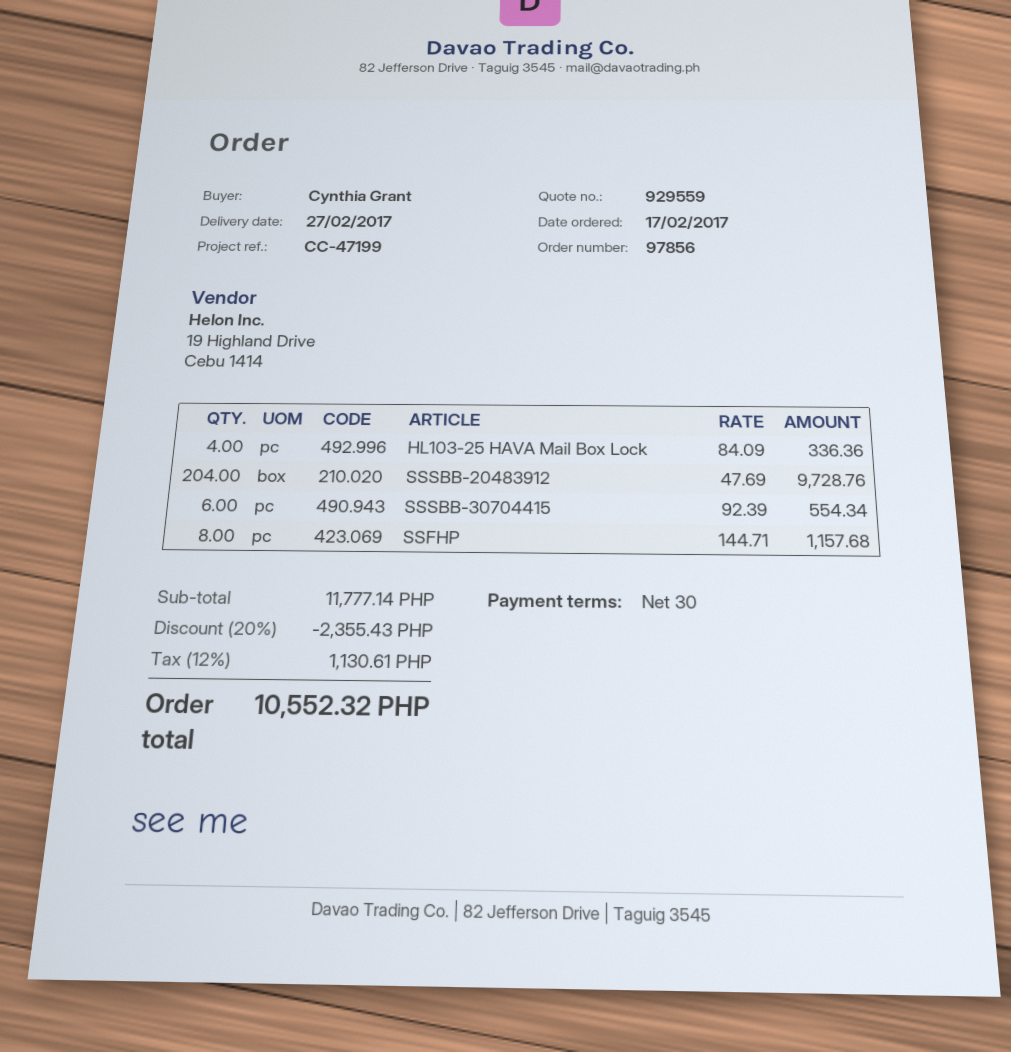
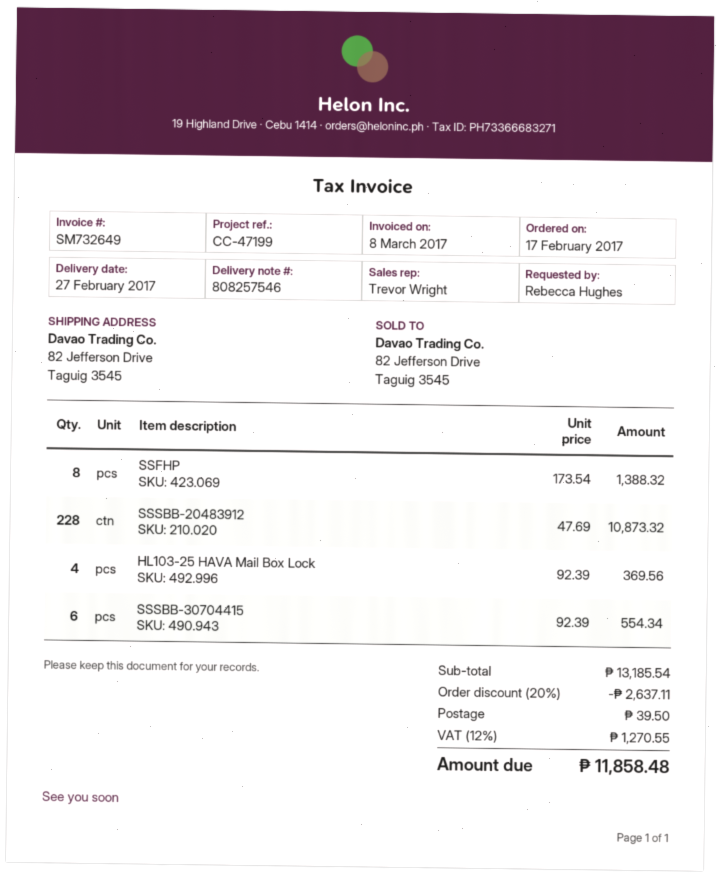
ordered by: Cynthia Grant -> Rebecca Hughes
HL103-25 HAVA Mail Box Lock: 4 x 84.09 = 336.36 -> 4 x 92.39 = 369.56
SSSBB-20483912: 204 x 47.69 = 9728.76 -> 228 x 47.69 = 10873.32
SSFHP: 8 x 144.71 = 1157.68 -> 8 x 173.54 = 1388.32
subtotal: 11777.14 -> 13185.54
discount: 20% = 2355.43 -> 20% = 2637.11
shipping: none -> 39.50
tax: 12% = 1130.61 -> 12% = 1270.55
total: 10552.32 -> 11858.48

